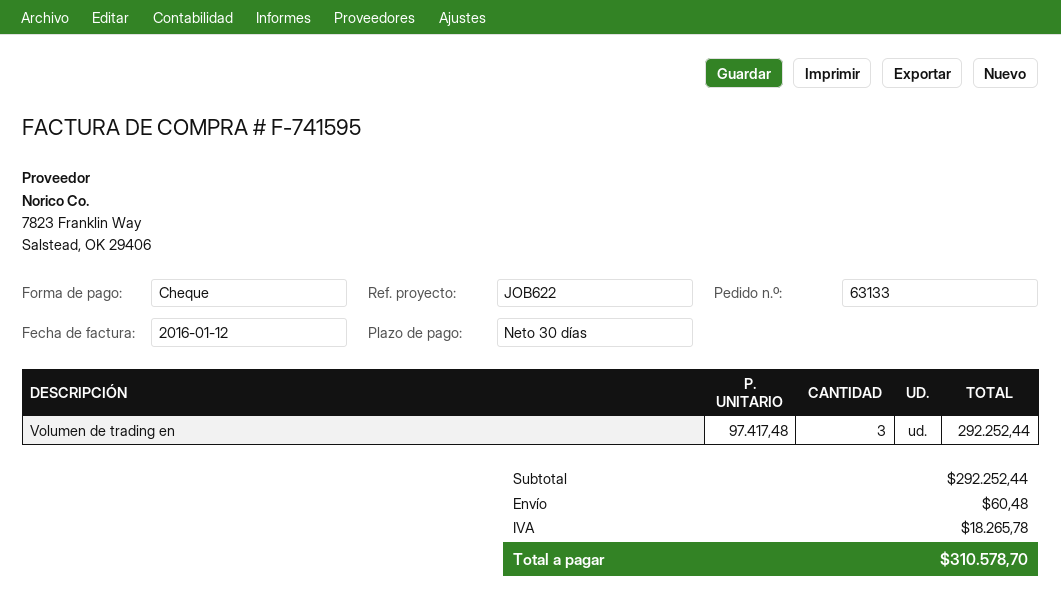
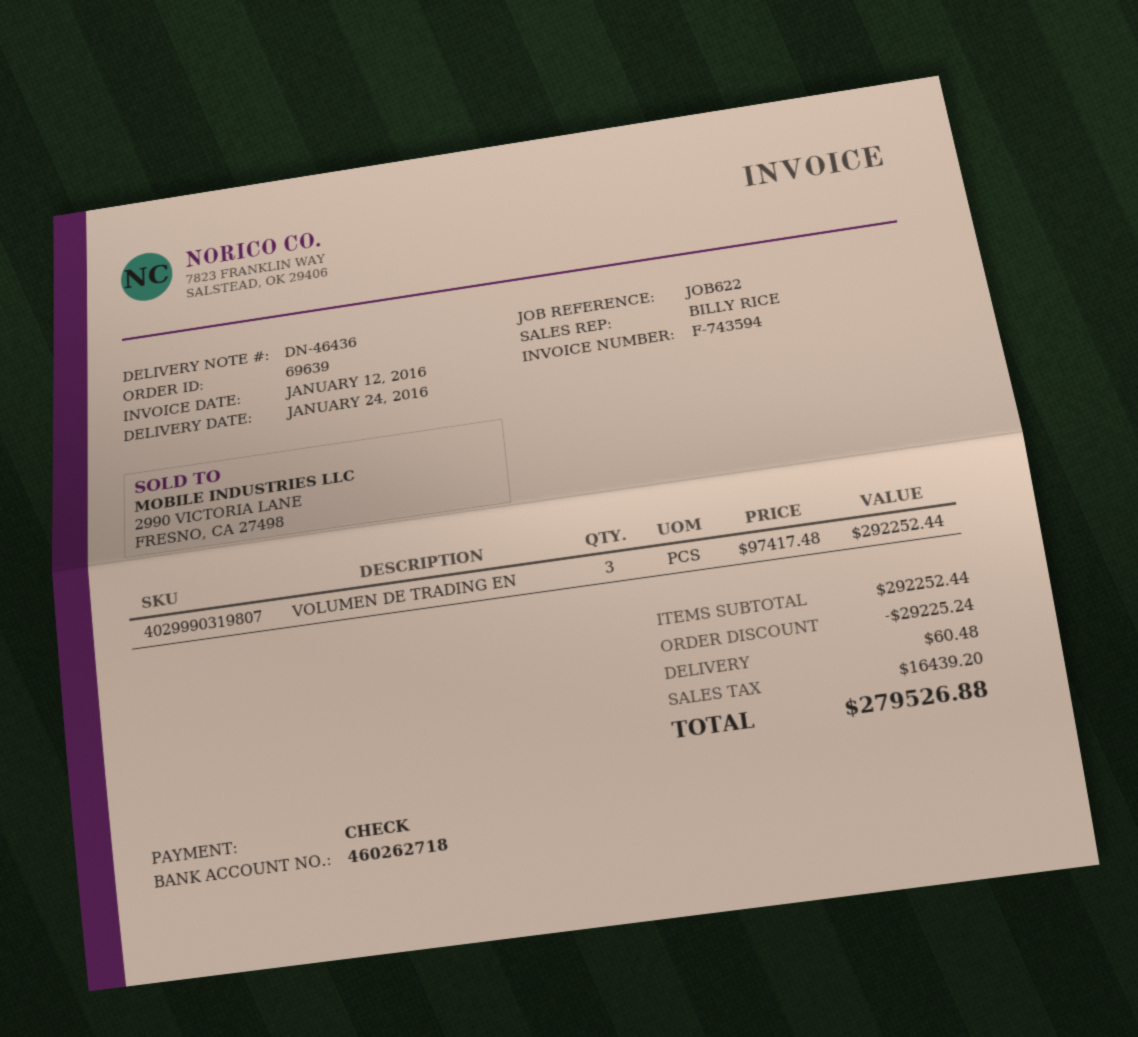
order number: 63133 -> 69639
invoice number: F-741595 -> F-743594
discount: none -> 29225.24
tax: 18265.78 -> 16439.20
total: 310578.70 -> 279526.88

